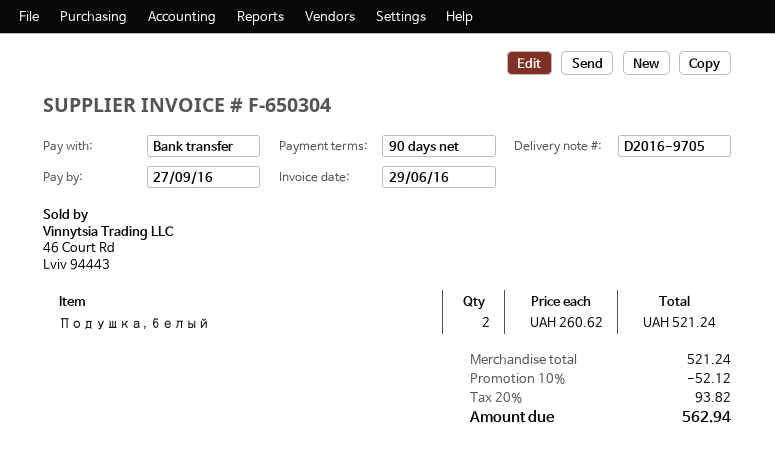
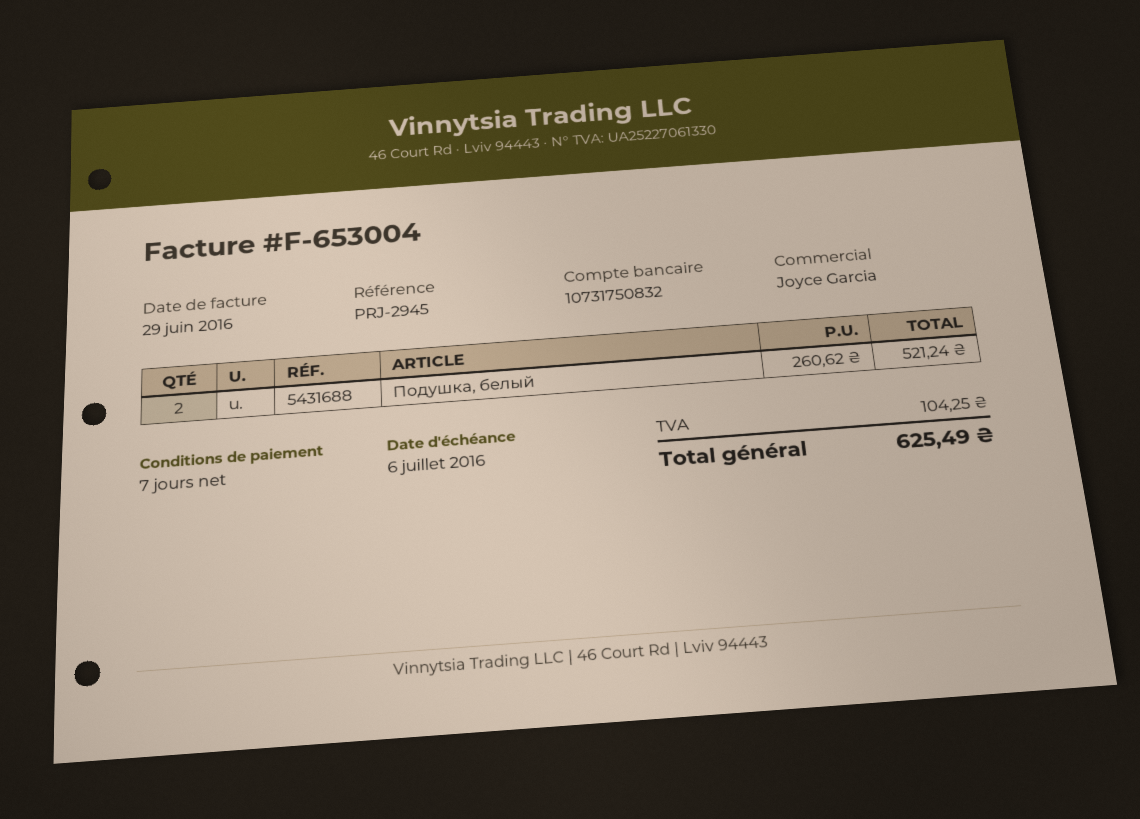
invoice number: F-650304 -> F-653004
payment terms: 90 days -> 7 days
due date: 2016-09-27 -> 2016-07-06
discount: 10% = 52.12 -> none
tax: 93.82 -> 104.25
total: 562.94 -> 625.49

